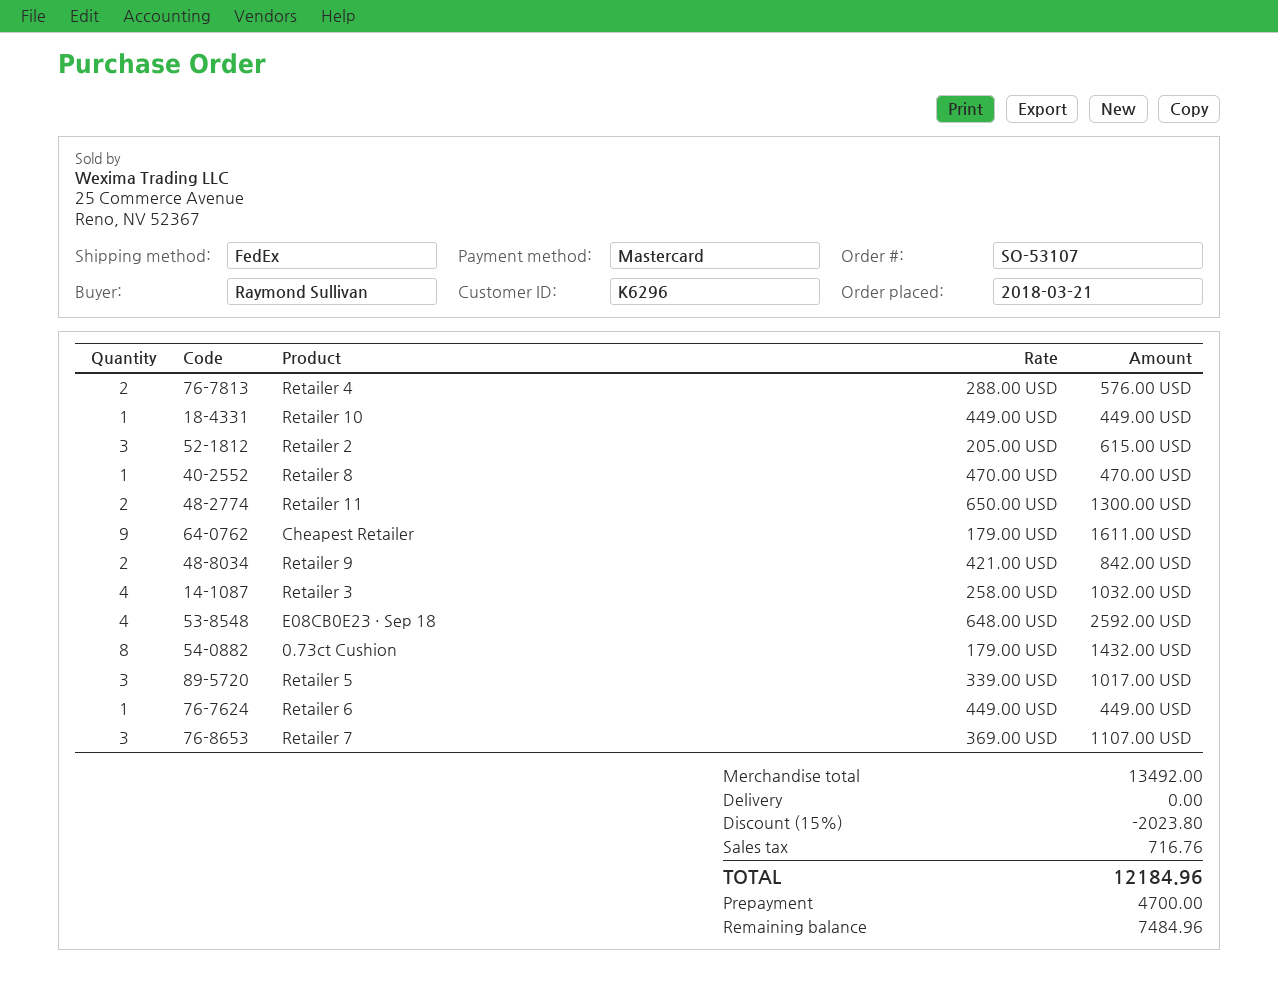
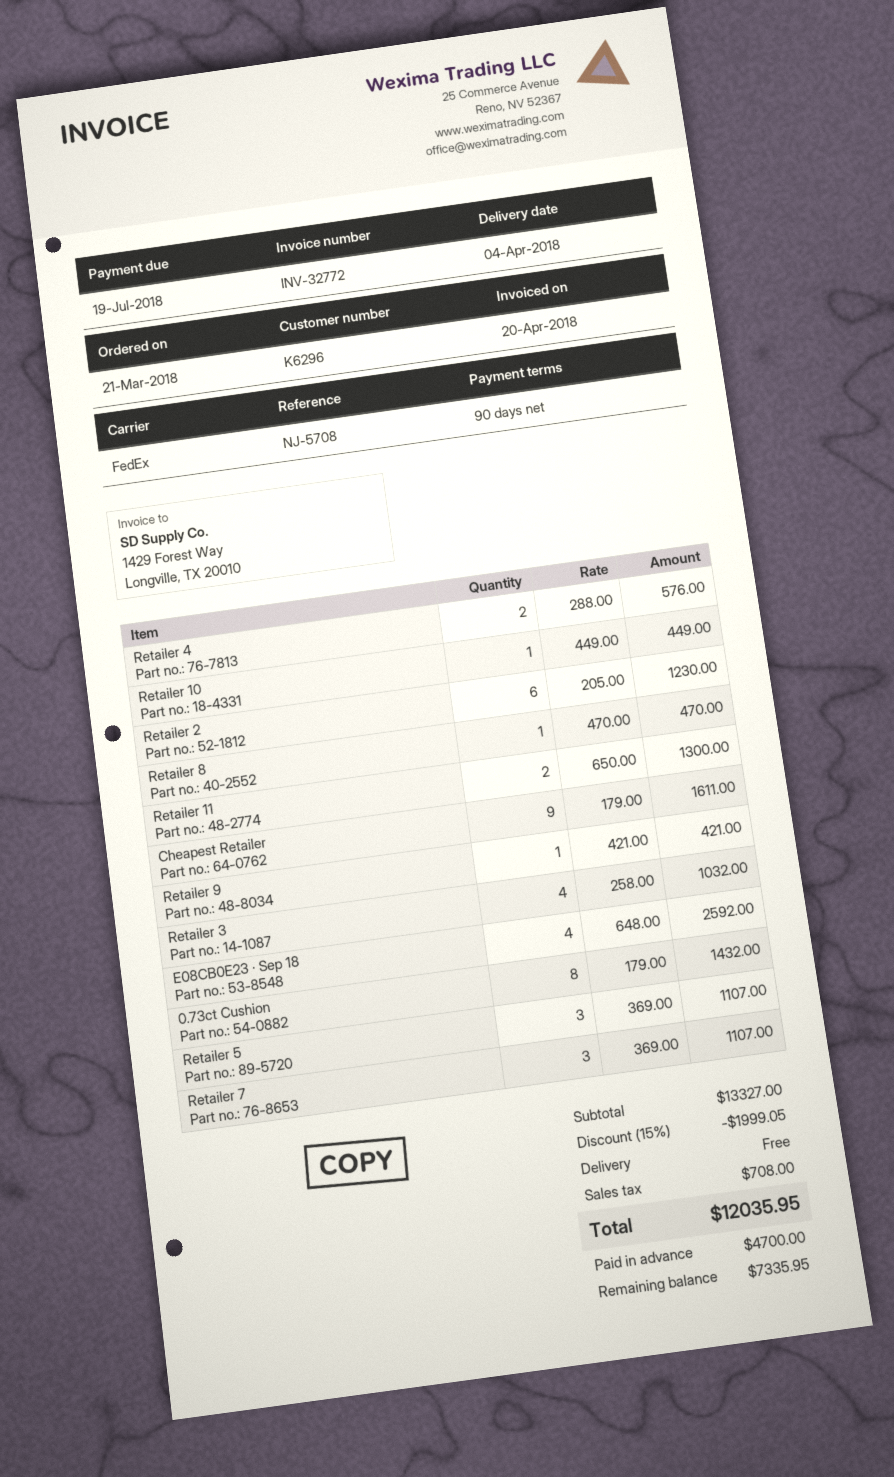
Retailer 2: 3 x 205.00 = 615.00 -> 6 x 205.00 = 1230.00
Retailer 9: 2 x 421.00 = 842.00 -> 1 x 421.00 = 421.00
Retailer 5: 3 x 339.00 = 1017.00 -> 3 x 369.00 = 1107.00
Retailer 6: 1 x 449.00 = 449.00 -> none
subtotal: 13492.00 -> 13327.00
discount: 15% = 2023.80 -> 15% = 1999.05
tax: 716.76 -> 708.00
total: 12184.96 -> 12035.95
balance: 7484.96 -> 7335.95

